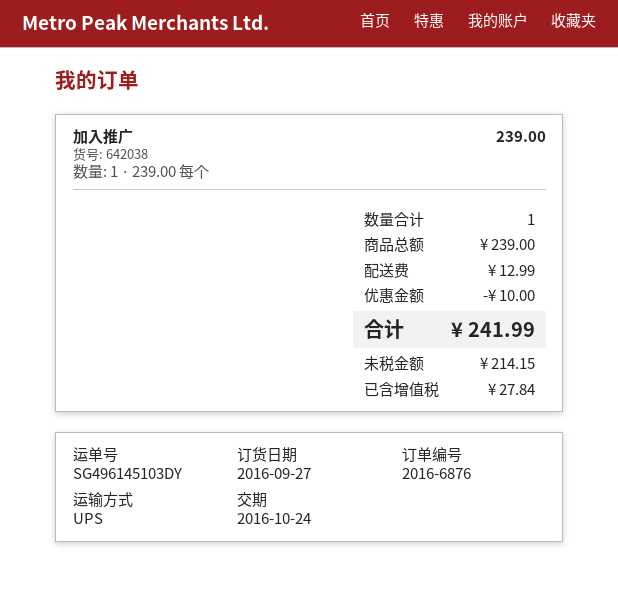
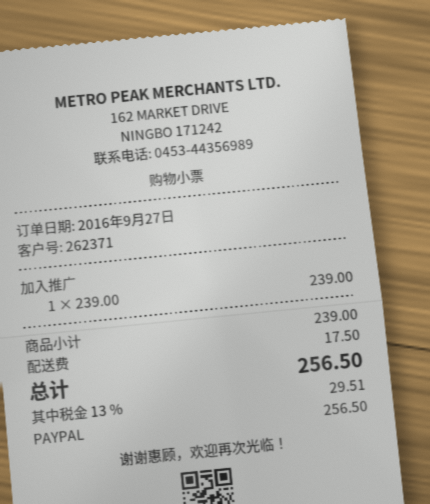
discount: 10.00 -> none
shipping: 12.99 -> 17.50
tax: 27.84 -> 29.51
total: 241.99 -> 256.50

